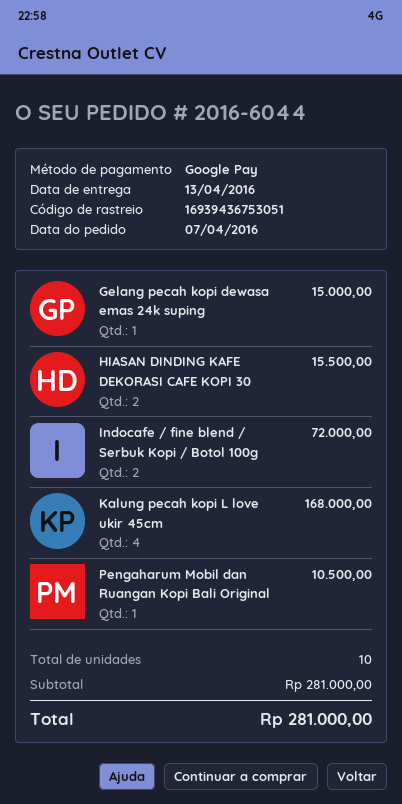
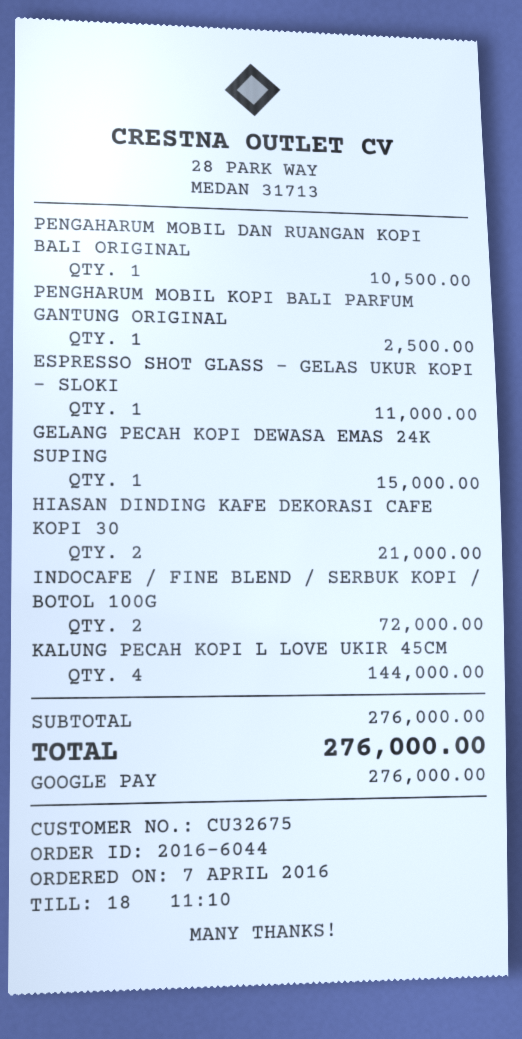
HIASAN DINDING KAFE DEKORASI CAFE KOPI 30: 2 for 15500.00 -> 2 for 21000.00
Kalung pecah kopi L love ukir 45cm: 4 for 168000.00 -> 4 for 144000.00
PENGHARUM MOBIL KOPI BALI PARFUM GANTUNG ORIGINAL: none -> 1 for 2500.00
ESPRESSO SHOT GLASS - GELAS UKUR KOPI - SLOKI: none -> 1 for 11000.00
subtotal: 281000.00 -> 276000.00
total: 281000.00 -> 276000.00

